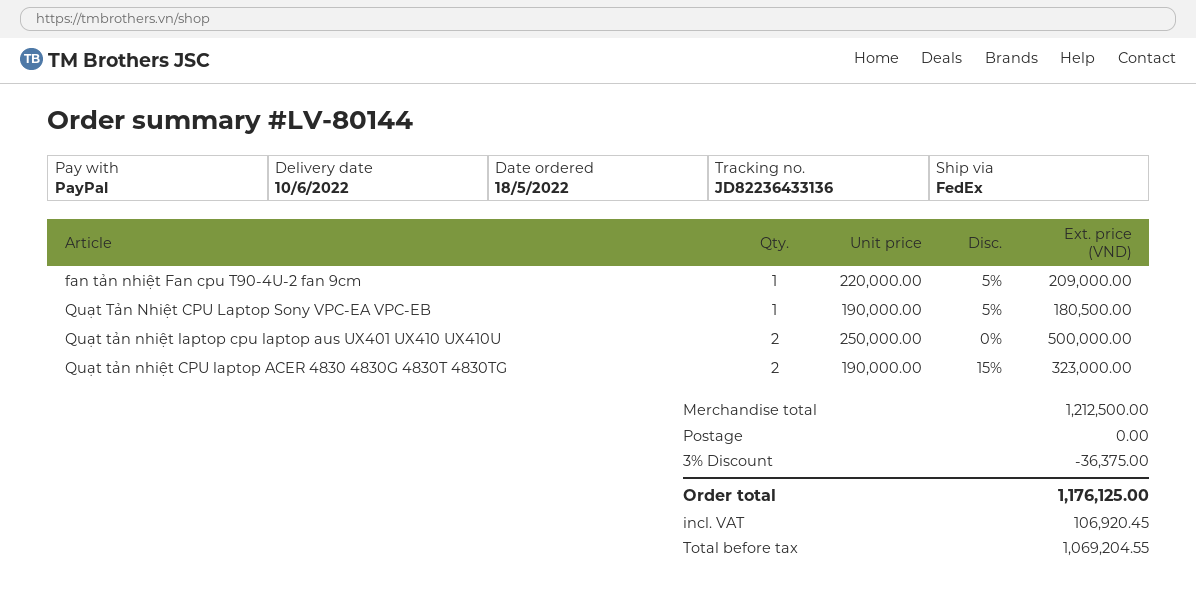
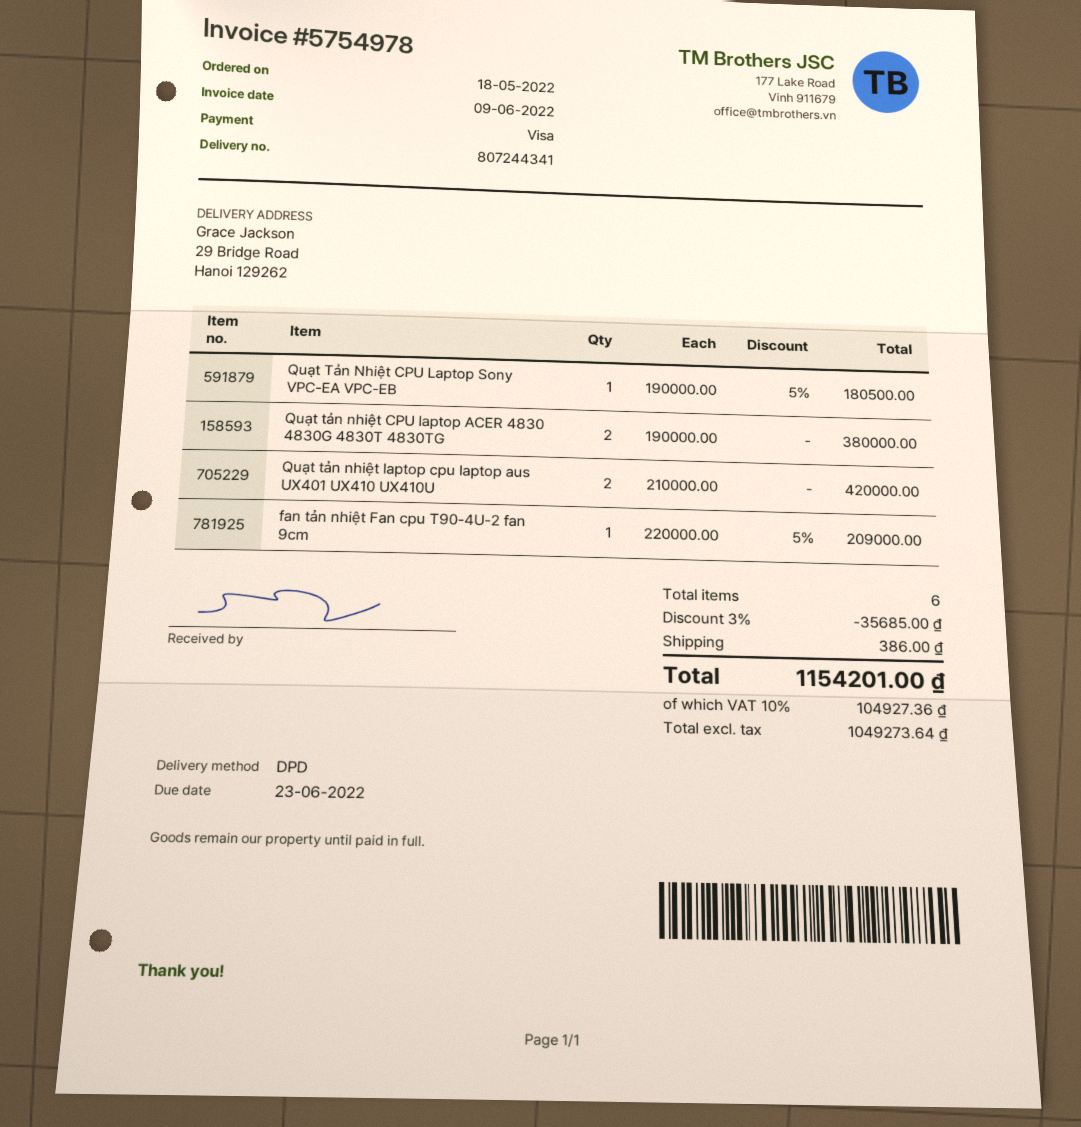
payment method: PayPal -> Visa
shipping method: FedEx -> DPD
Quạt tản nhiệt laptop cpu laptop aus UX401 UX410 UX410U: 2 x 250000.00 = 500000.00 -> 2 x 210000.00 = 420000.00
Quạt tản nhiệt CPU laptop ACER 4830 4830G 4830T 4830TG: 2 x 190000.00 - 15% = 323000.00 -> 2 x 190000.00 = 380000.00
discount: 3% = 36375.00 -> 3% = 35685.00
shipping: 0.00 -> 386.00
net: 1069204.55 -> 1049273.64
tax: 106920.45 -> 104927.36
total: 1176125.00 -> 1154201.00

